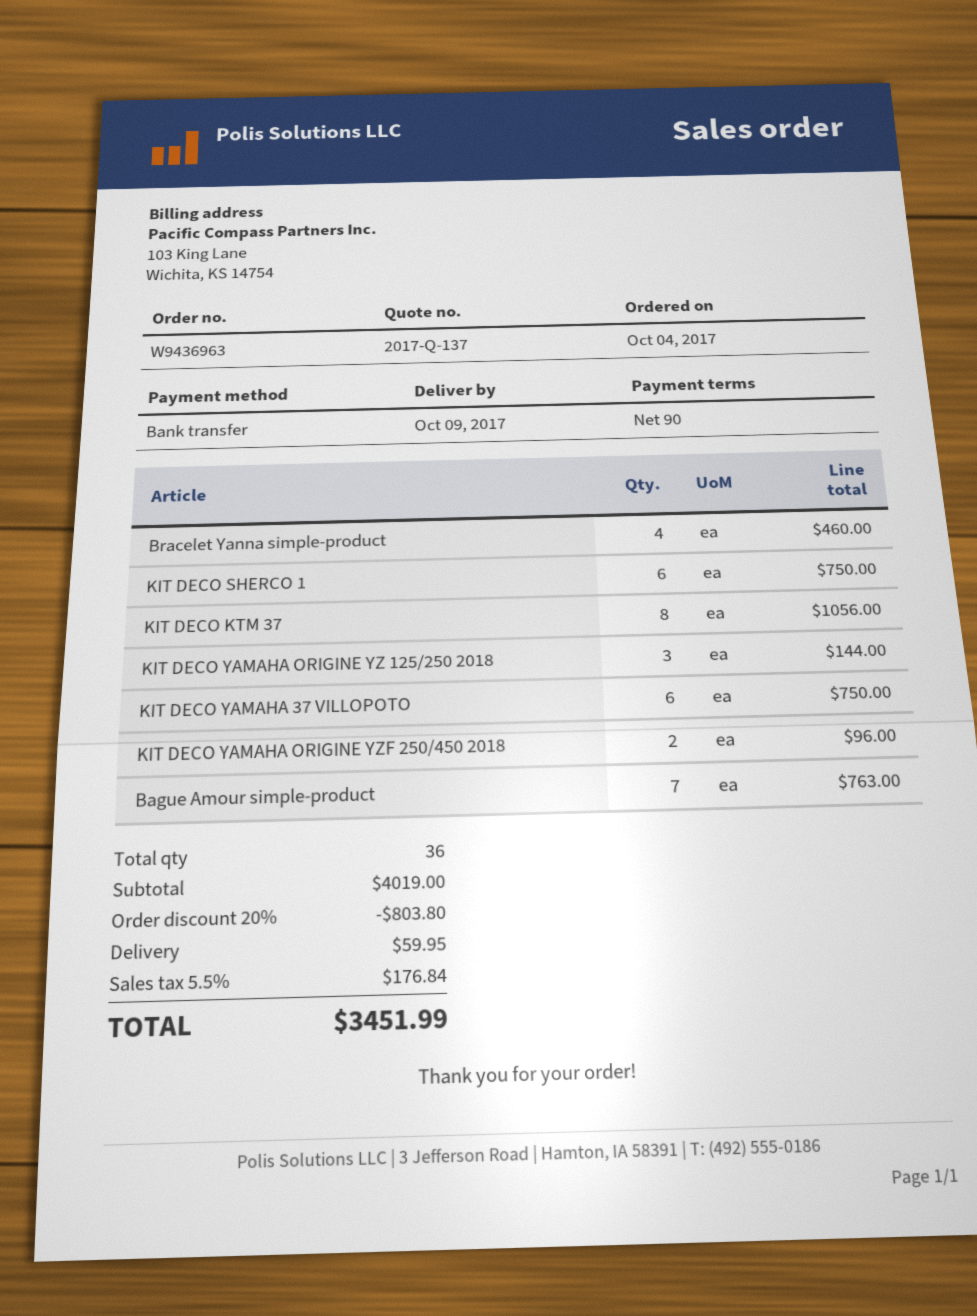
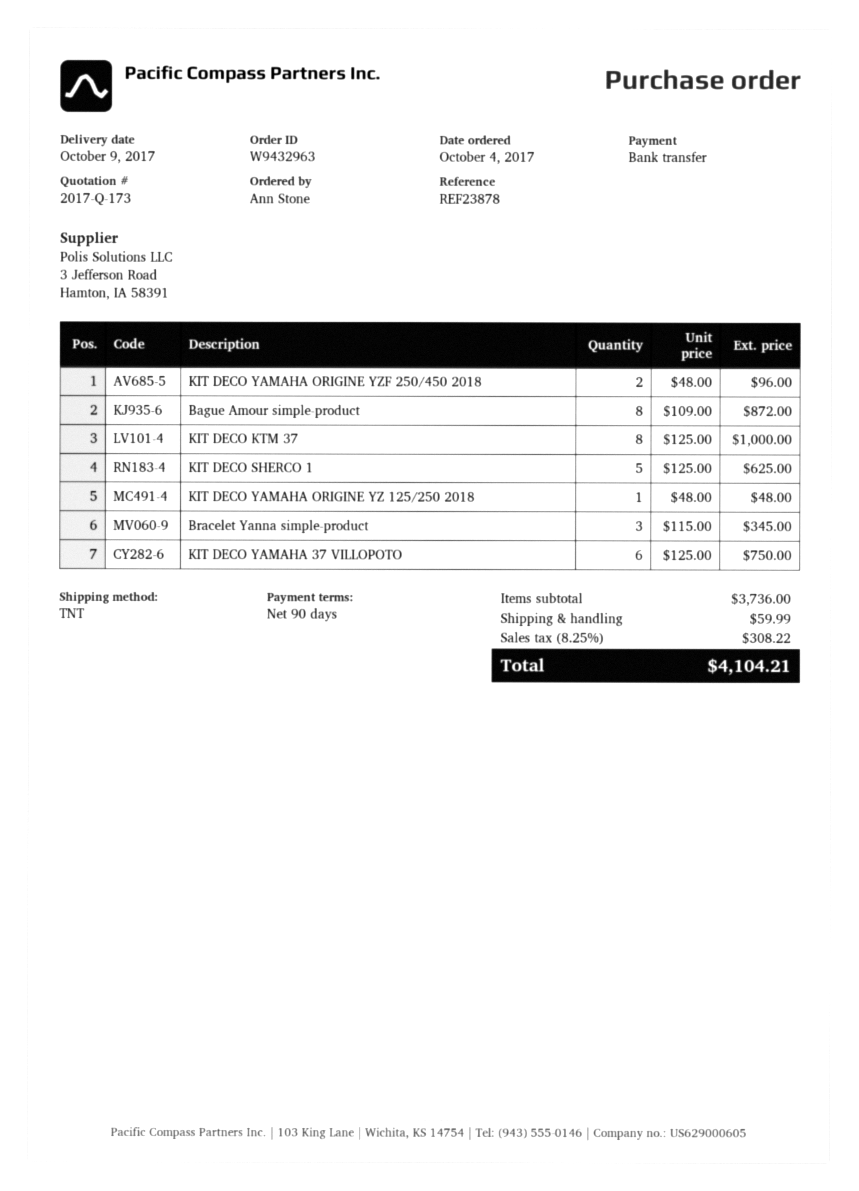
quote number: 2017-Q-137 -> 2017-Q-173
order number: W9436963 -> W9432963
Bracelet Yanna simple-product: 4 for 460.00 -> 3 for 345.00
KIT DECO SHERCO 1: 6 for 750.00 -> 5 for 625.00
KIT DECO KTM 37: 8 for 1056.00 -> 8 for 1000.00
KIT DECO YAMAHA ORIGINE YZ 125/250 2018: 3 for 144.00 -> 1 for 48.00
Bague Amour simple-product: 7 for 763.00 -> 8 for 872.00
subtotal: 4019.00 -> 3736.00
discount: 20% = 803.80 -> none
shipping: 59.95 -> 59.99
tax: 5.5% = 176.84 -> 8.25% = 308.22
total: 3451.99 -> 4104.21

